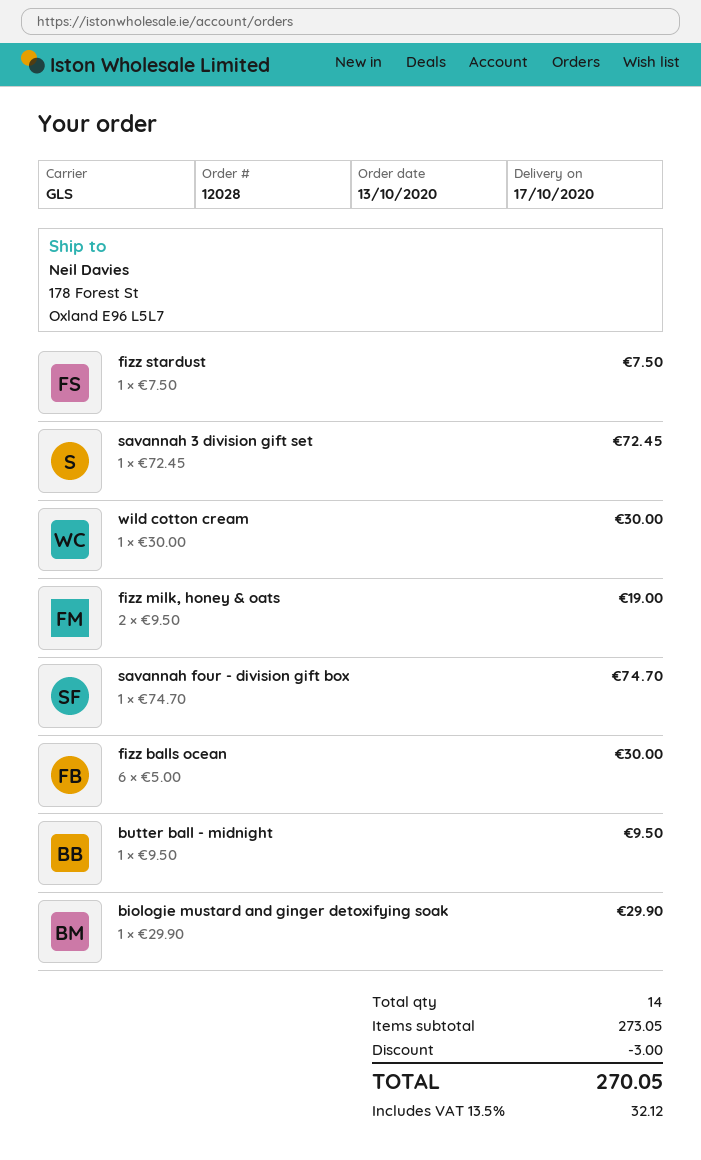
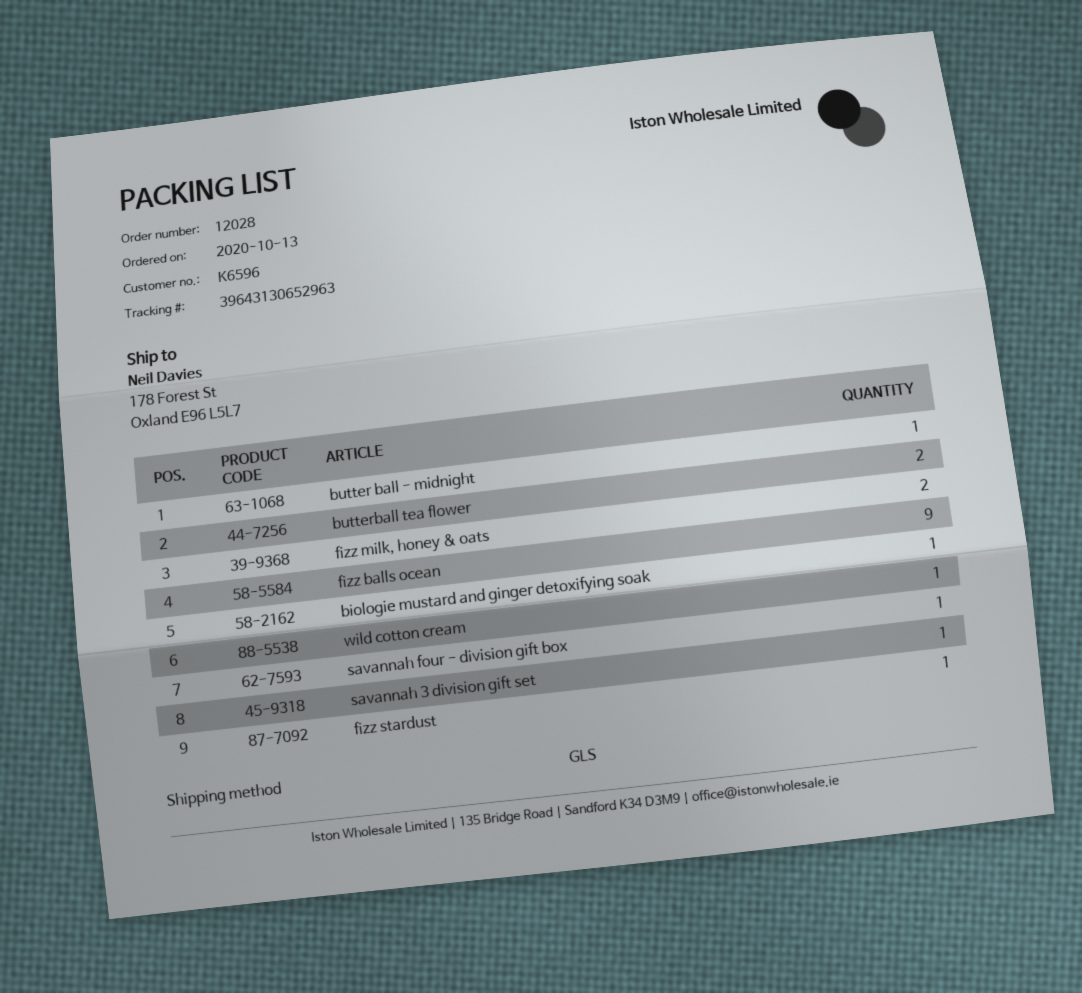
fizz balls ocean: 6 -> 9
butterball tea flower: none -> 2

